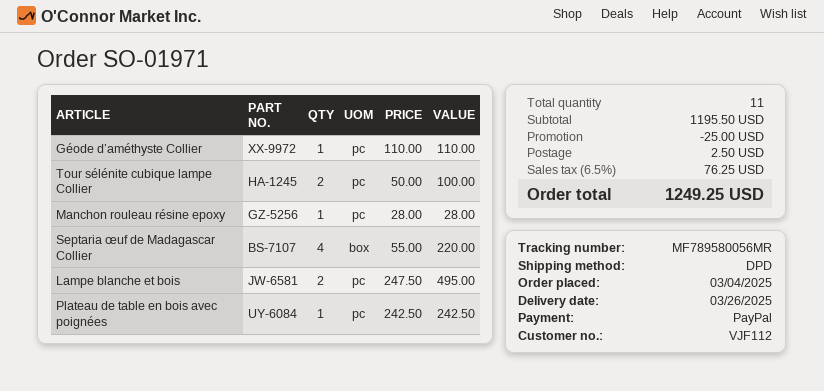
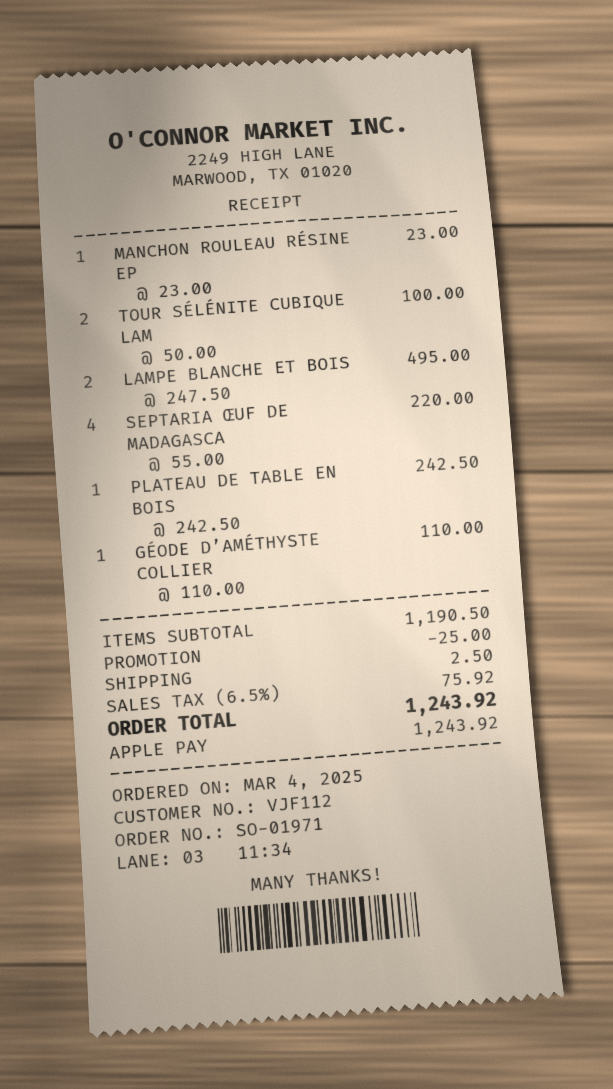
payment method: PayPal -> Apple Pay
Manchon rouleau résine epoxy: 1 x 28.00 = 28.00 -> 1 x 23.00 = 23.00
subtotal: 1195.50 -> 1190.50
tax: 6.5% = 76.25 -> 6.5% = 75.92
total: 1249.25 -> 1243.92

